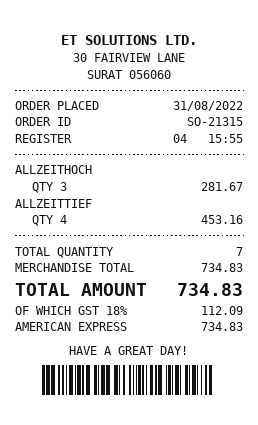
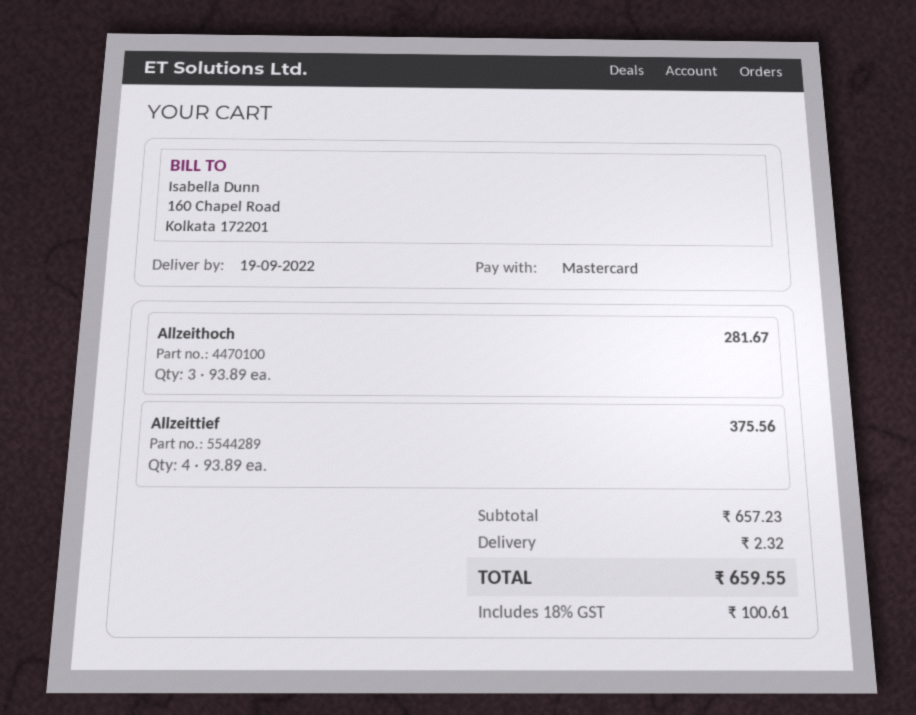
payment method: American Express -> Mastercard
ALLZEITTIEF: 4 for 453.16 -> 4 for 375.56
subtotal: 734.83 -> 657.23
shipping: none -> 2.32
tax: 18% = 112.09 -> 18% = 100.61
total: 734.83 -> 659.55

